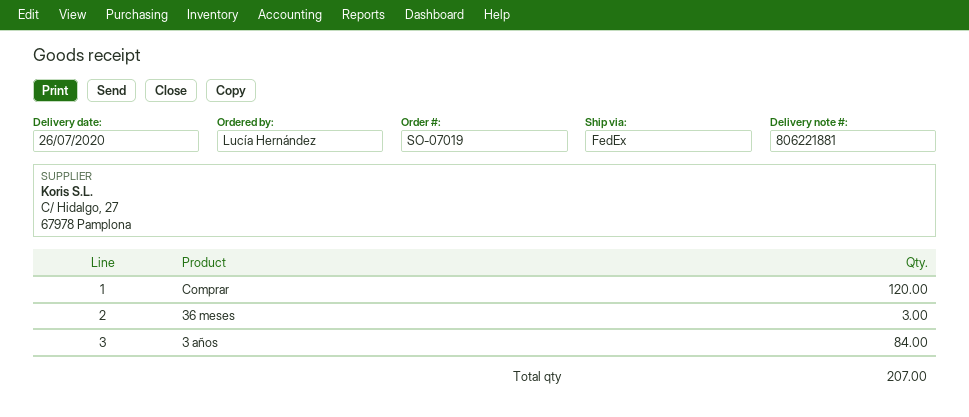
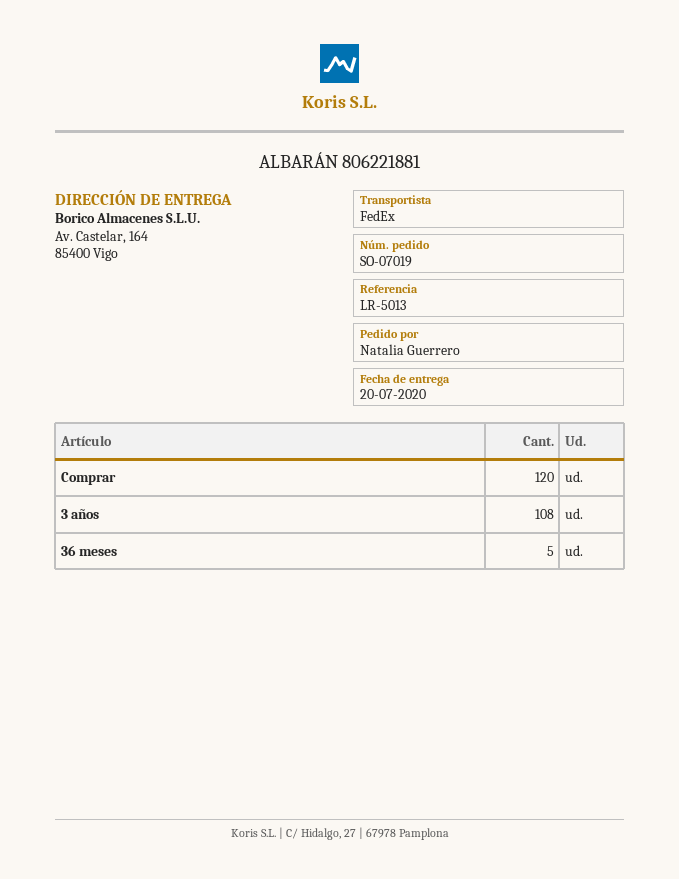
delivery date: 2020-07-26 -> 2020-07-20
ordered by: Lucía Hernández -> Natalia Guerrero
36 meses: 3 -> 5
3 años: 84 -> 108

